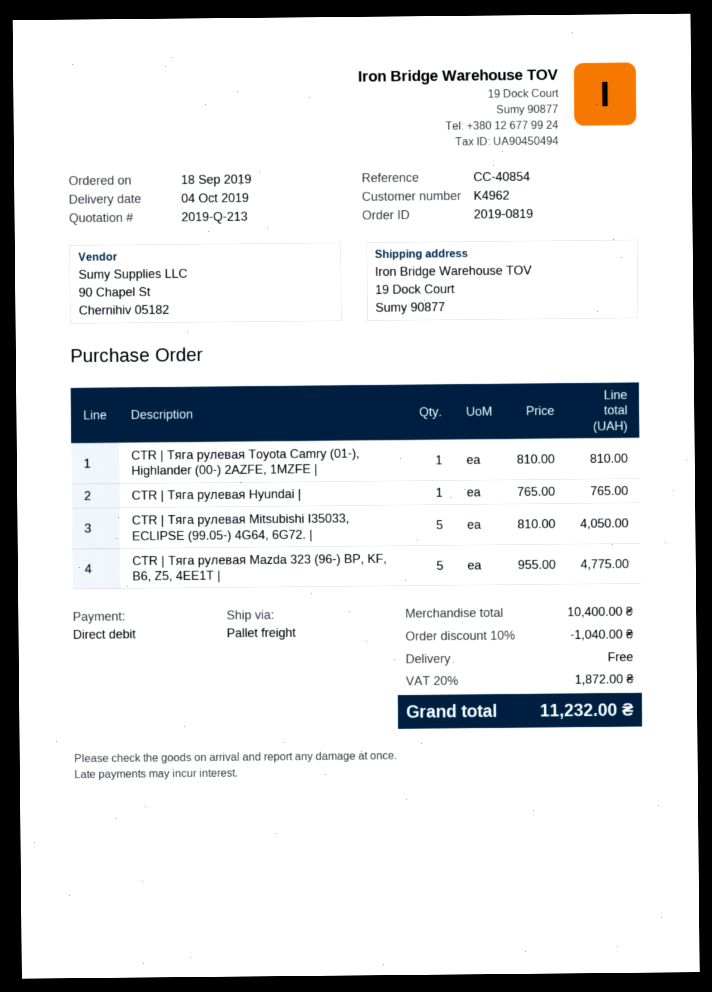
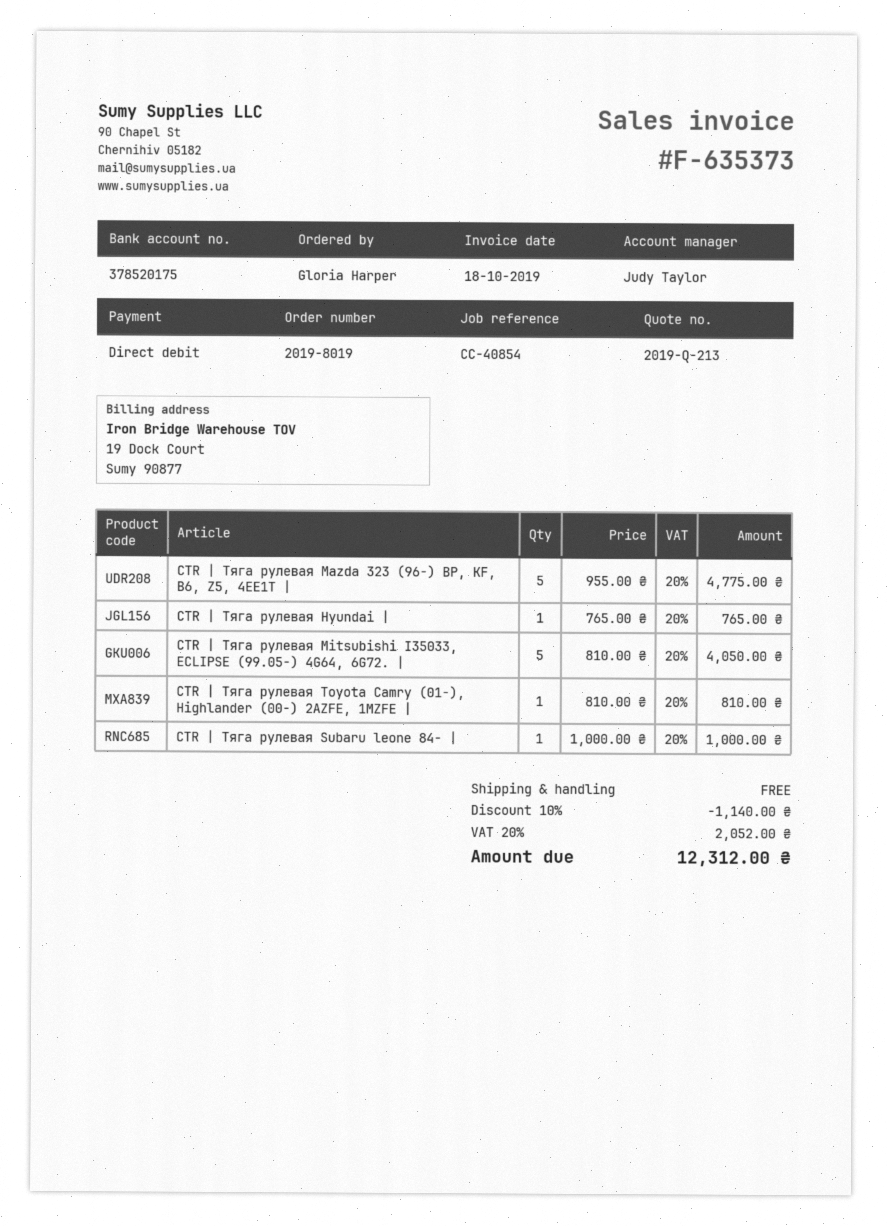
order number: 2019-0819 -> 2019-8019
CTR | Тяга рулевая Subaru leone 84- |: none -> 1 x 1000.00 = 1000.00
discount: 10% = 1040.00 -> 10% = 1140.00
tax: 20% = 1872.00 -> 20% = 2052.00
total: 11232.00 -> 12312.00

